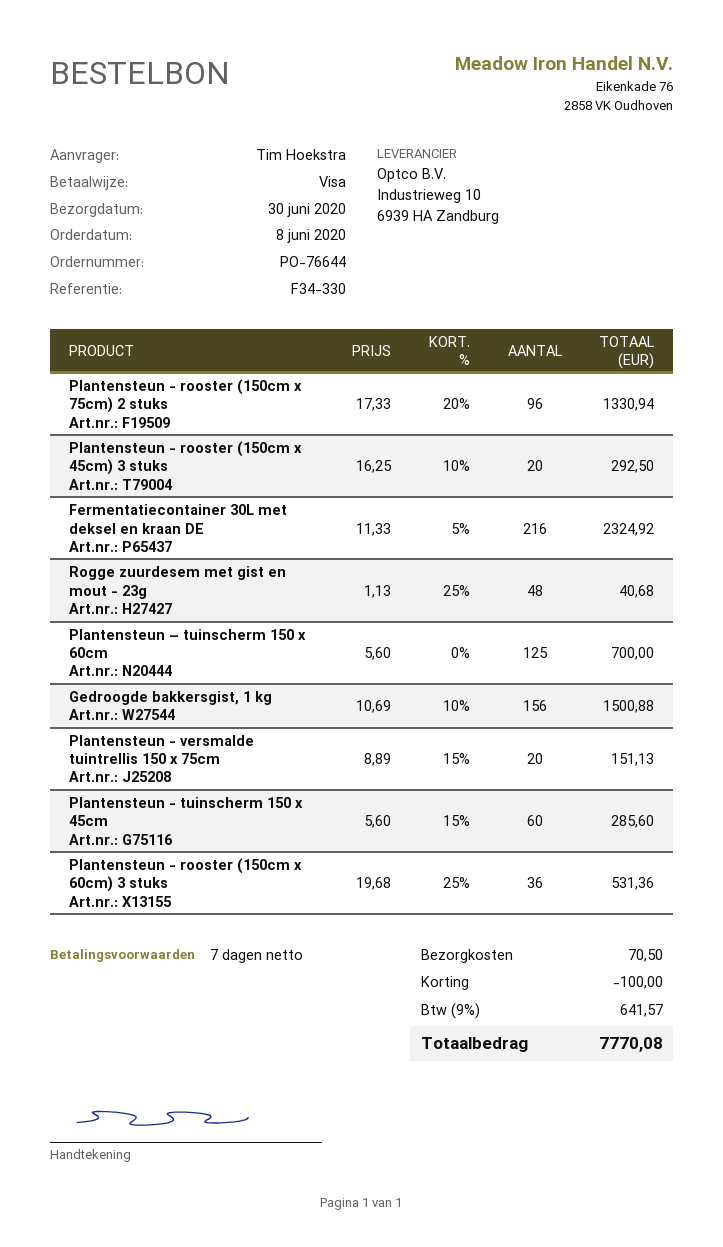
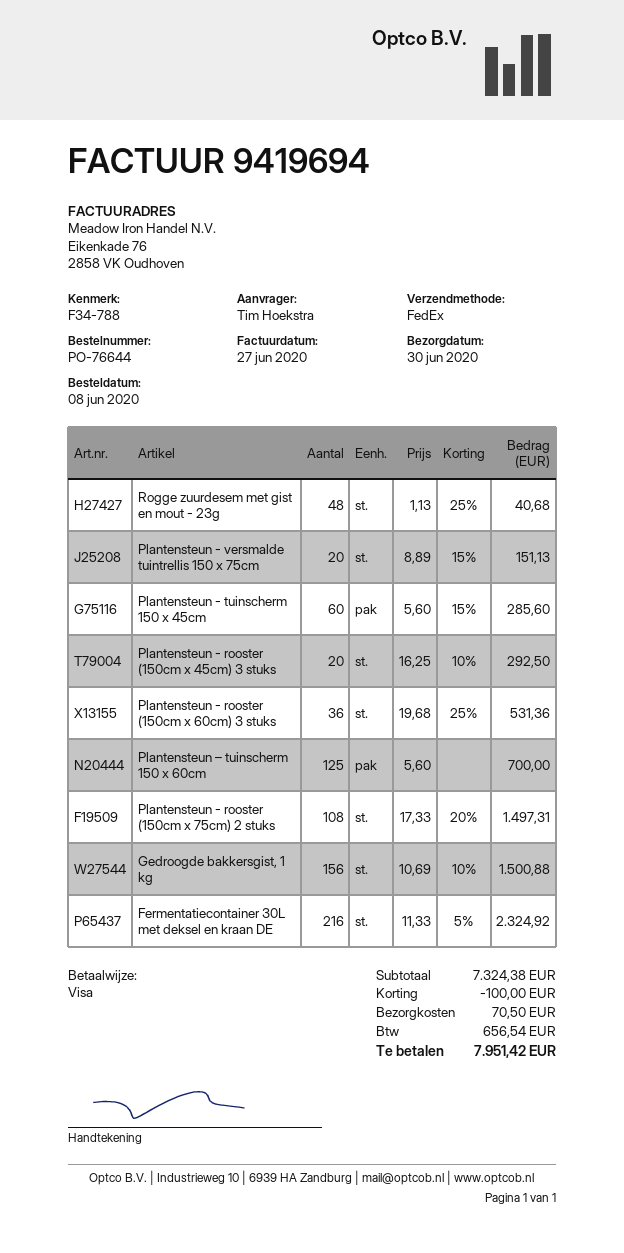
reference: F34-330 -> F34-788
Plantensteun - rooster (150cm x 75cm) 2 stuks: 96 x 17.33 - 20% = 1330.94 -> 108 x 17.33 - 20% = 1497.31
tax: 641.57 -> 656.54
total: 7770.08 -> 7951.42

